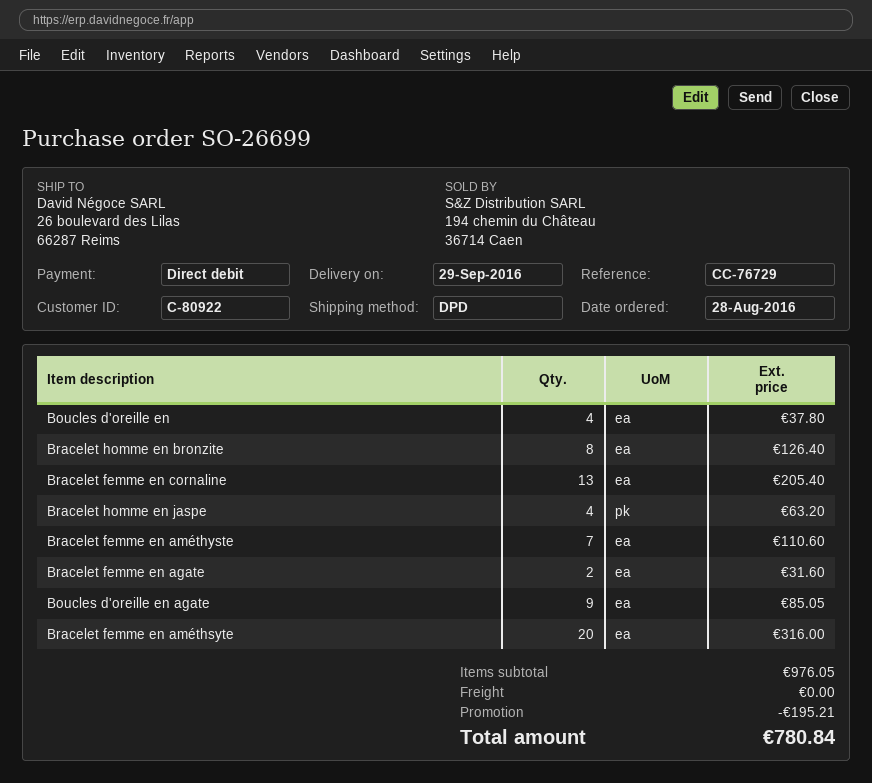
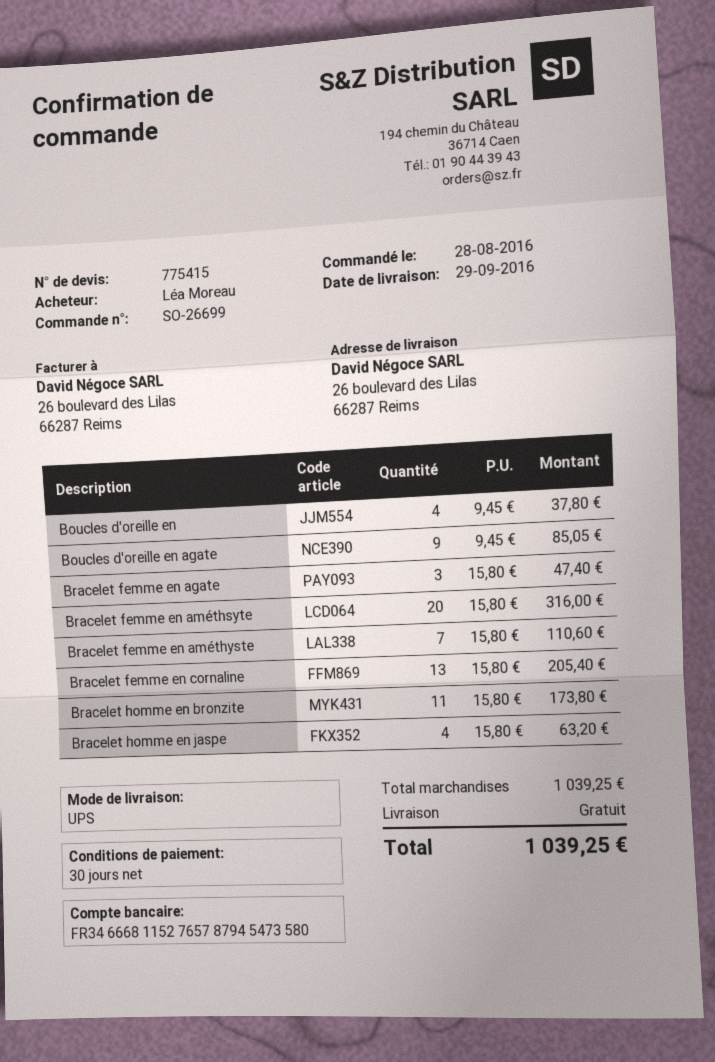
shipping method: DPD -> UPS
Bracelet homme en bronzite: 8 for 126.40 -> 11 for 173.80
Bracelet femme en agate: 2 for 31.60 -> 3 for 47.40
subtotal: 976.05 -> 1039.25
discount: 195.21 -> none
total: 780.84 -> 1039.25

